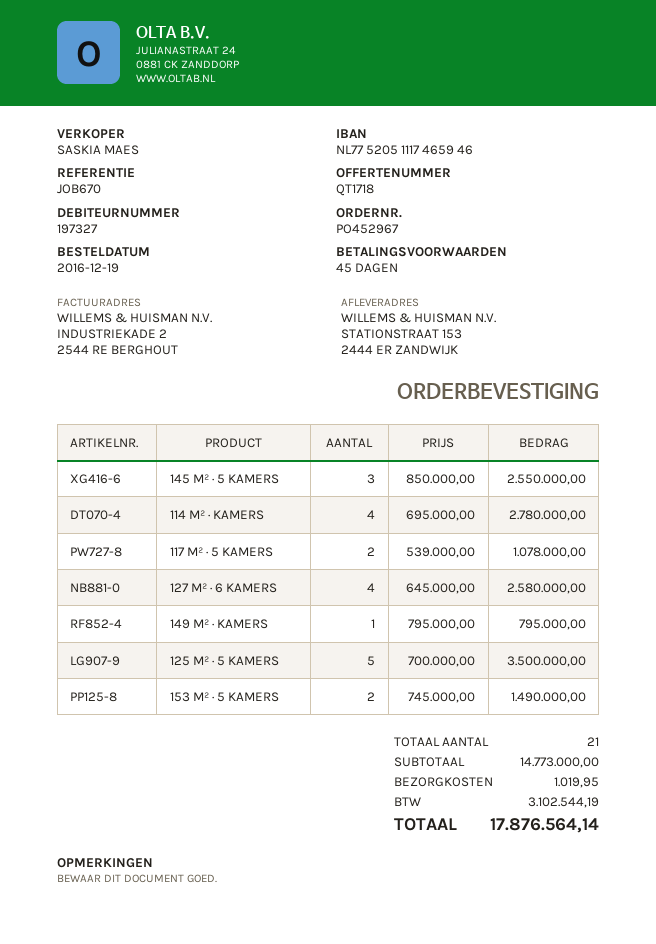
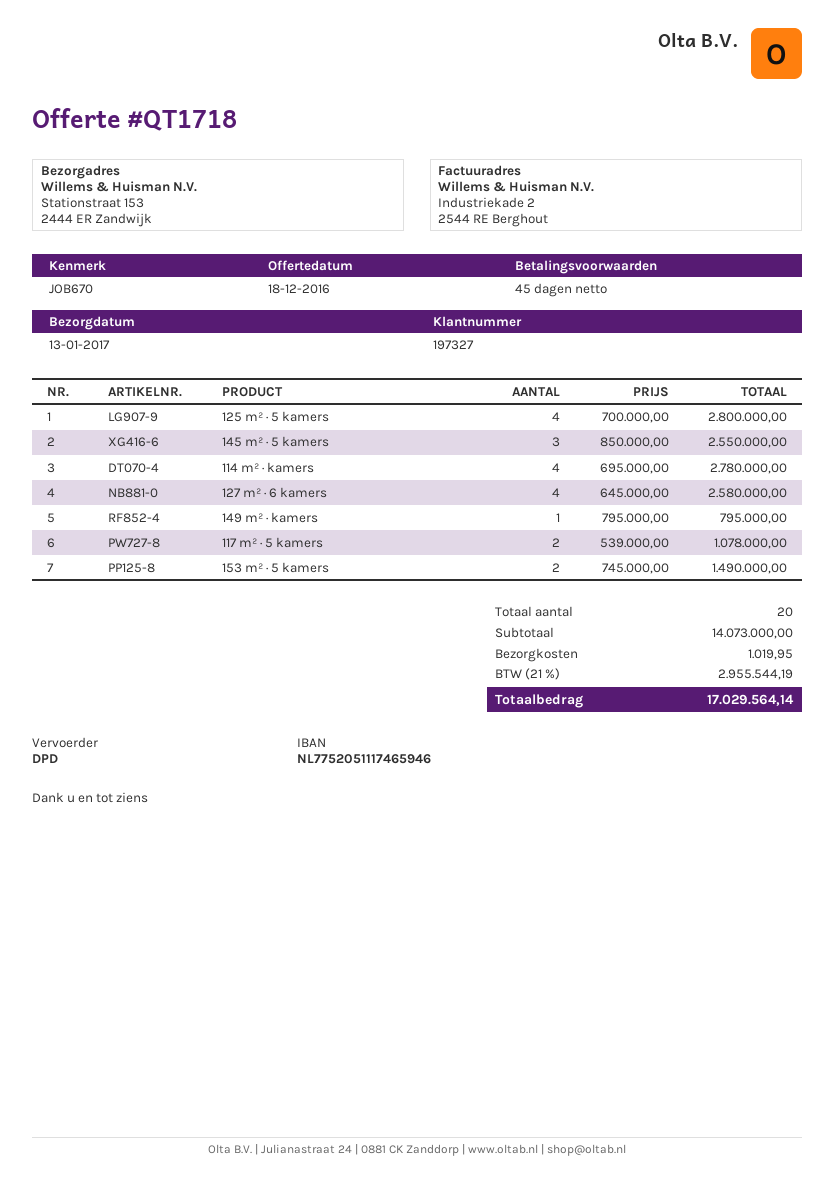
125 M² · 5 KAMERS: 5 x 700000.00 = 3500000.00 -> 4 x 700000.00 = 2800000.00
total quantity: 21 -> 20
subtotal: 14773000.00 -> 14073000.00
tax: 3102544.19 -> 2955544.19
total: 17876564.14 -> 17029564.14

